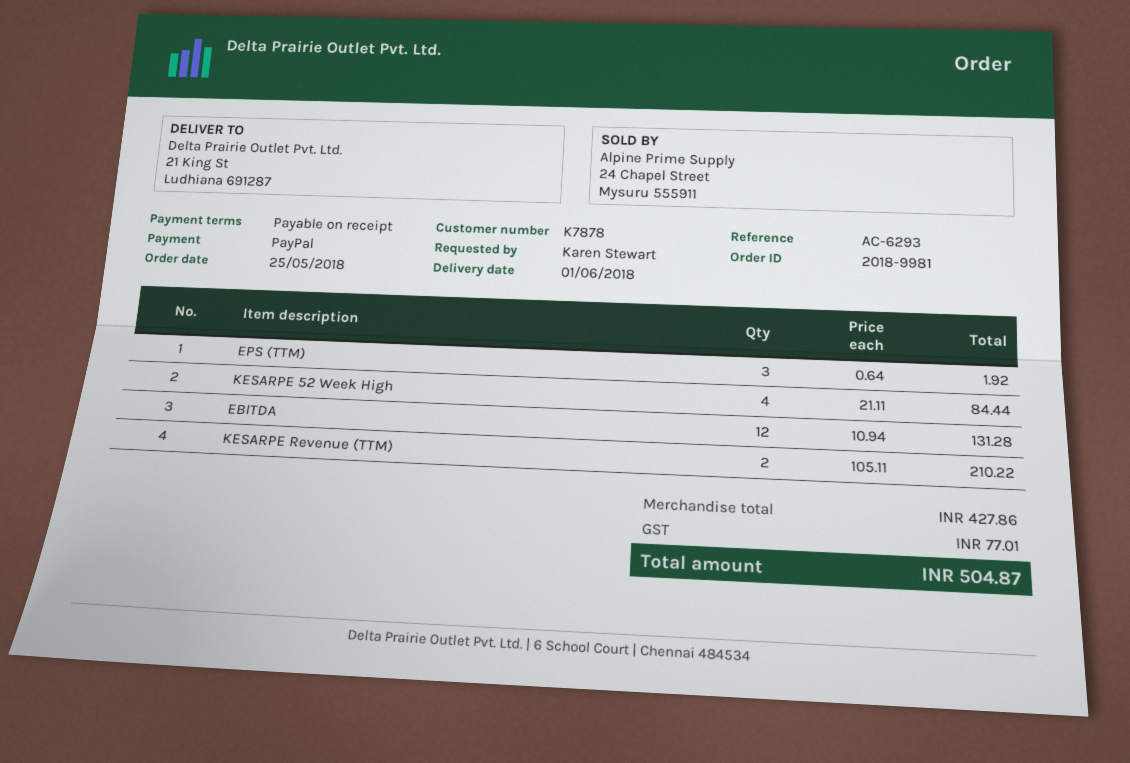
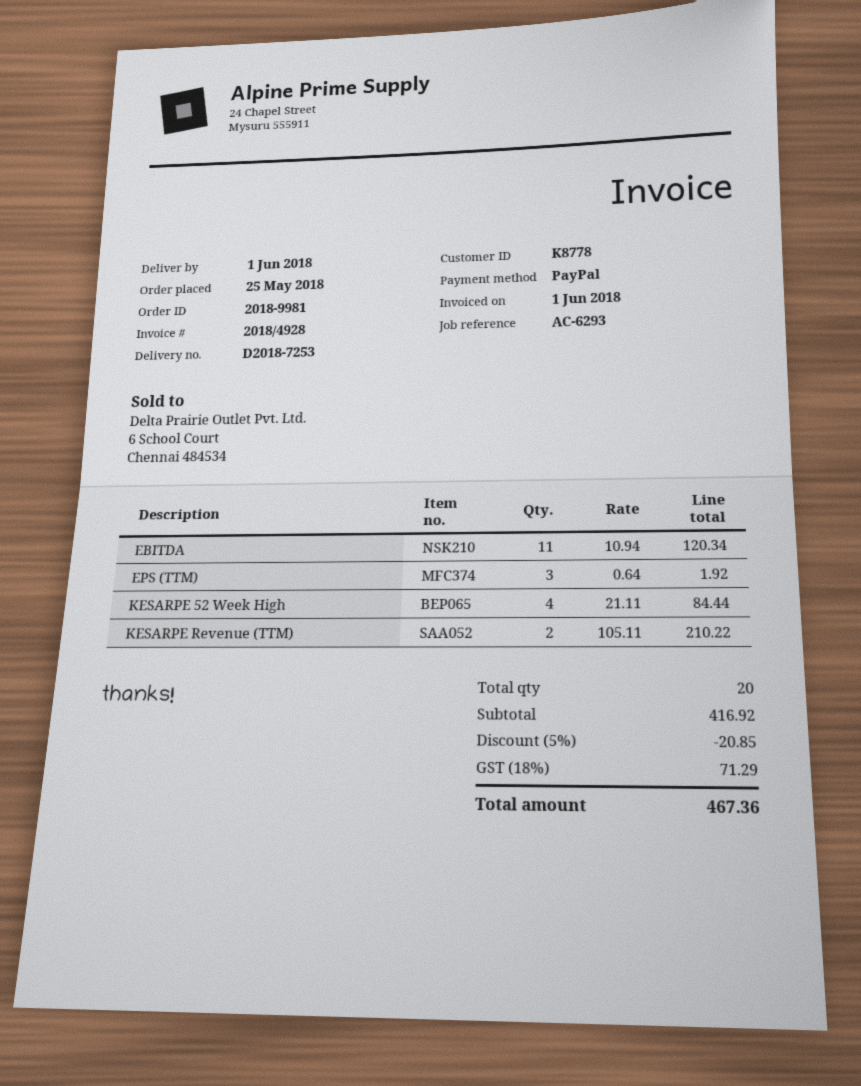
customer number: K7878 -> K8778
EBITDA: 12 x 10.94 = 131.28 -> 11 x 10.94 = 120.34
subtotal: 427.86 -> 416.92
discount: none -> 5% = 20.85
tax: 77.01 -> 71.29
total: 504.87 -> 467.36

